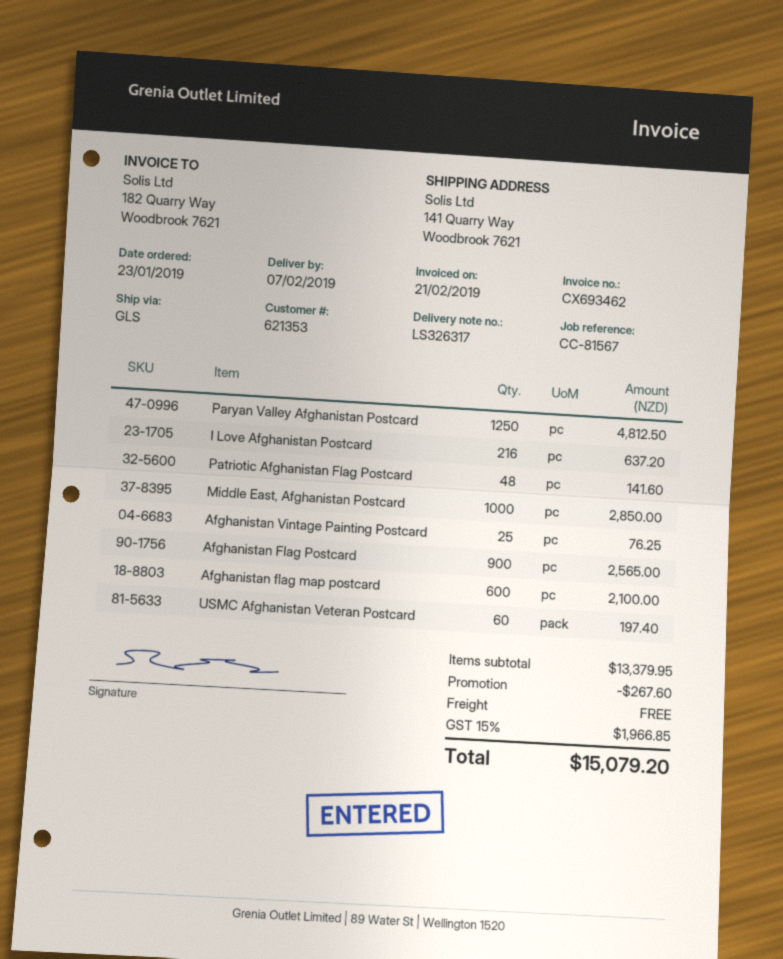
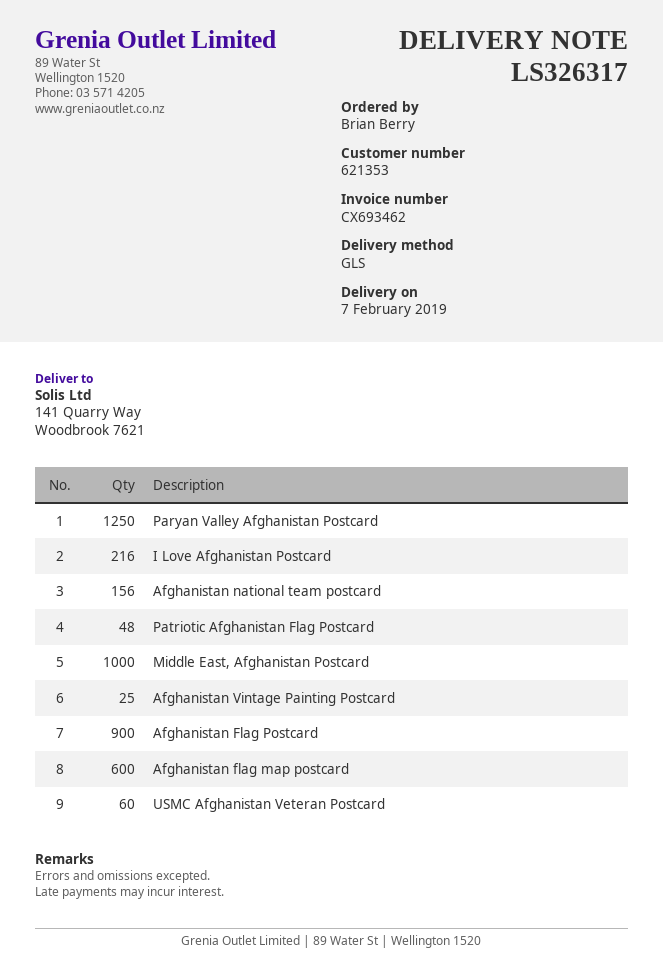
Afghanistan national team postcard: none -> 156

